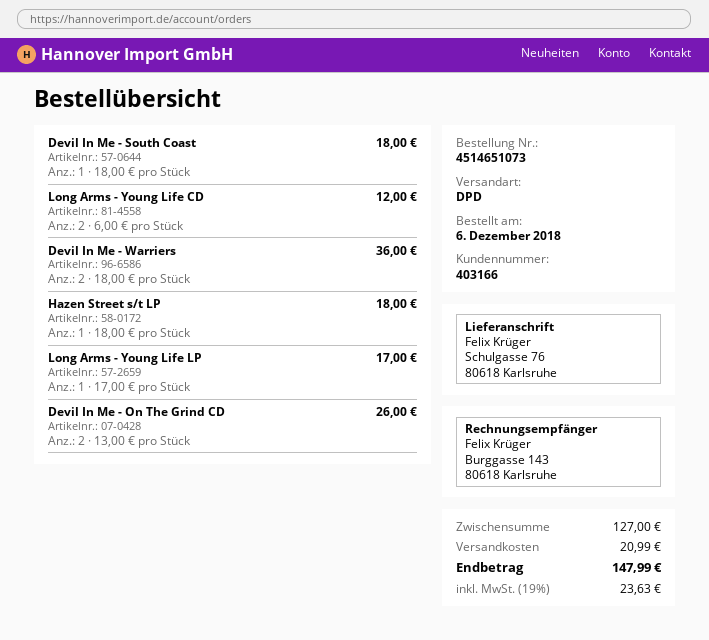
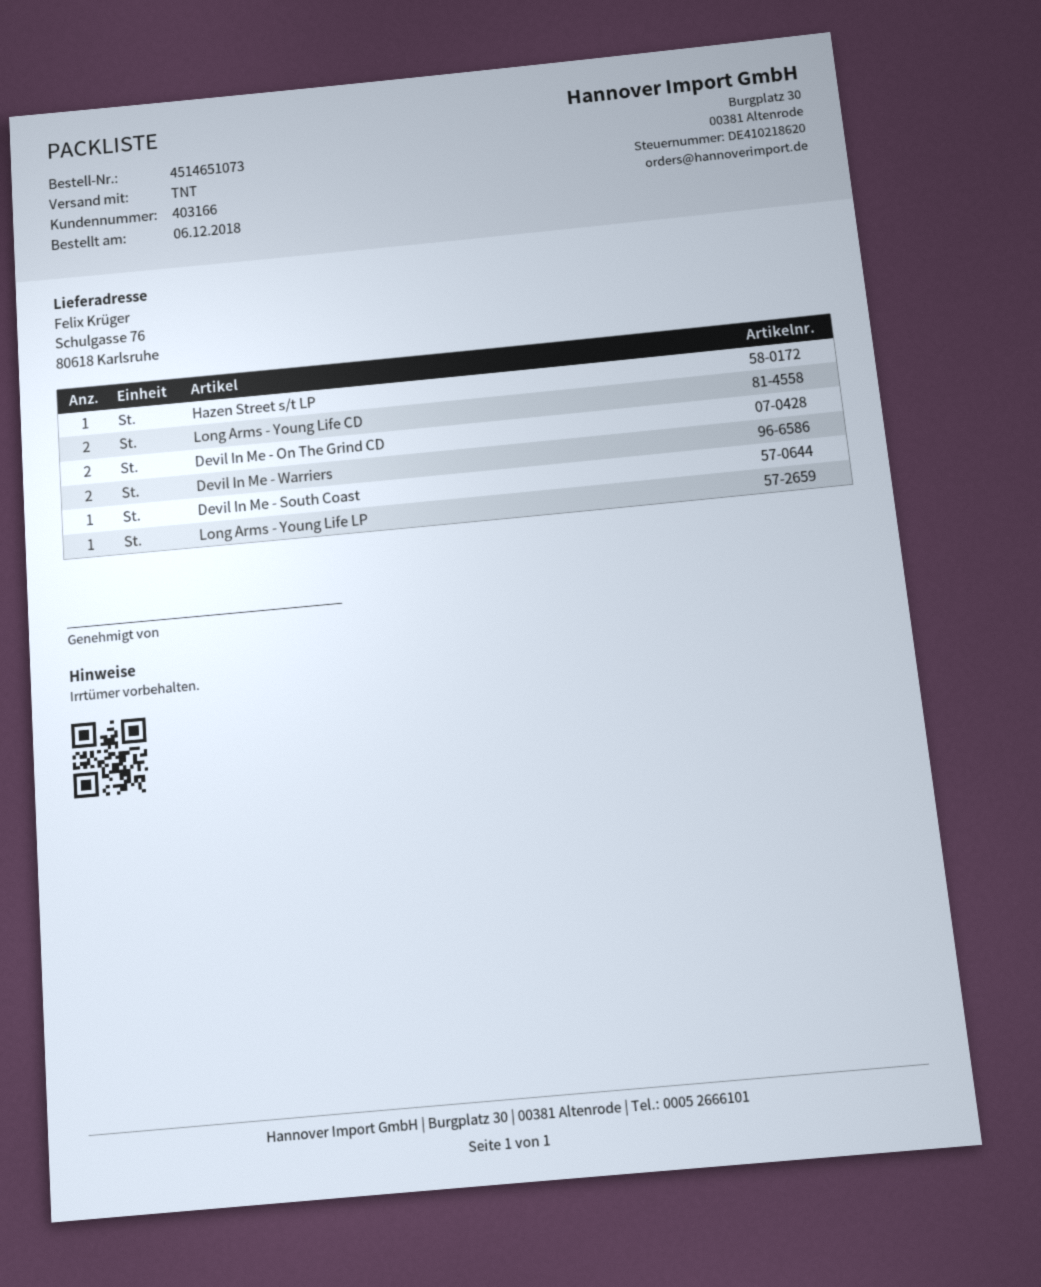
shipping method: DPD -> TNT

